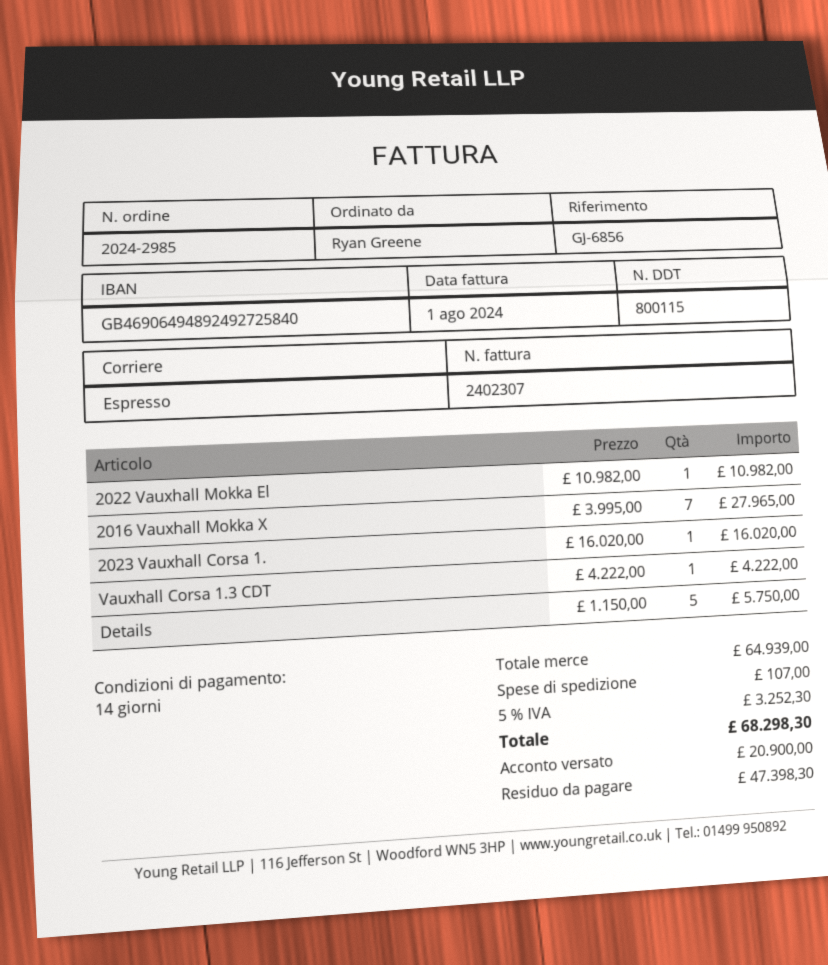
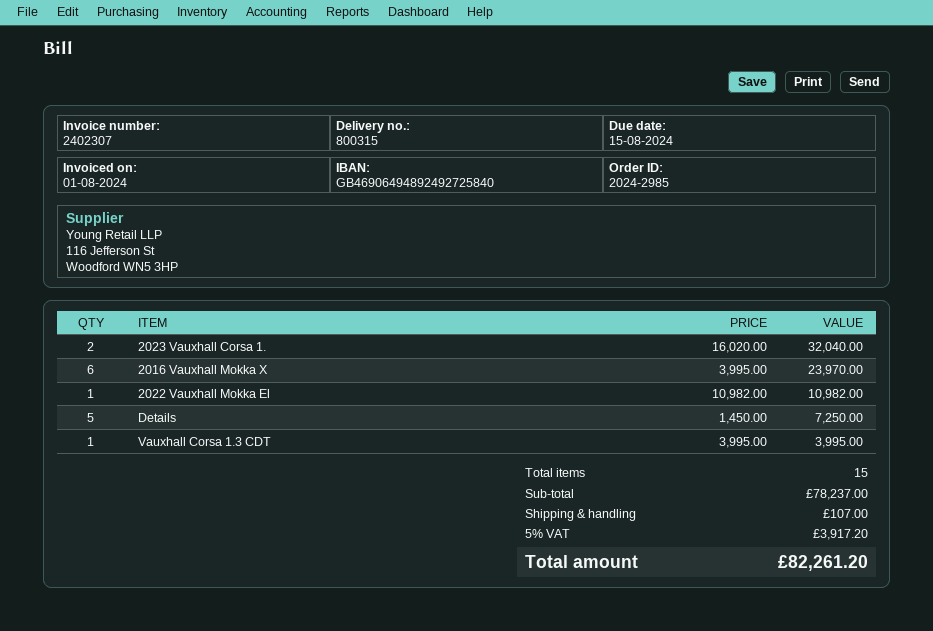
delivery note number: 800115 -> 800315
2016 Vauxhall Mokka X: 7 x 3995.00 = 27965.00 -> 6 x 3995.00 = 23970.00
2023 Vauxhall Corsa 1.: 1 x 16020.00 = 16020.00 -> 2 x 16020.00 = 32040.00
Vauxhall Corsa 1.3 CDT: 1 x 4222.00 = 4222.00 -> 1 x 3995.00 = 3995.00
Details: 5 x 1150.00 = 5750.00 -> 5 x 1450.00 = 7250.00
subtotal: 64939.00 -> 78237.00
tax: 5% = 3252.30 -> 5% = 3917.20
total: 68298.30 -> 82261.20

